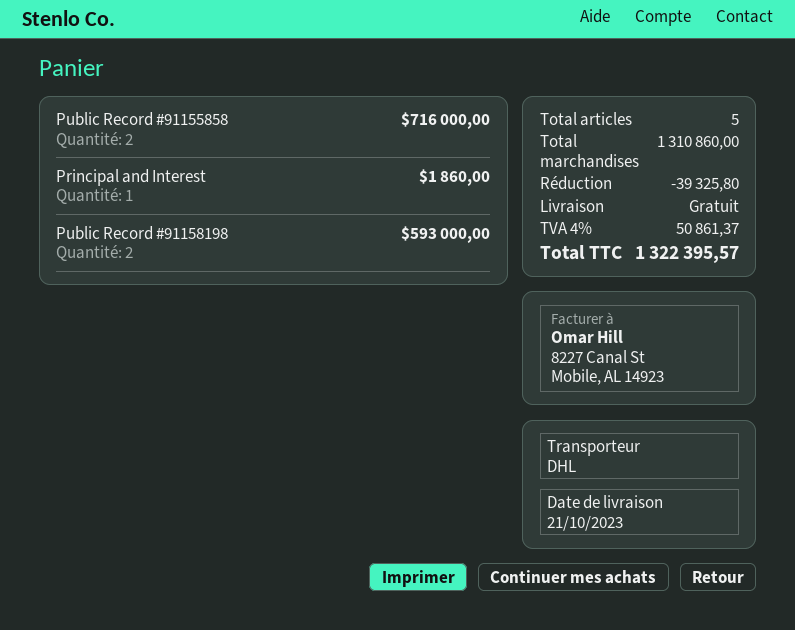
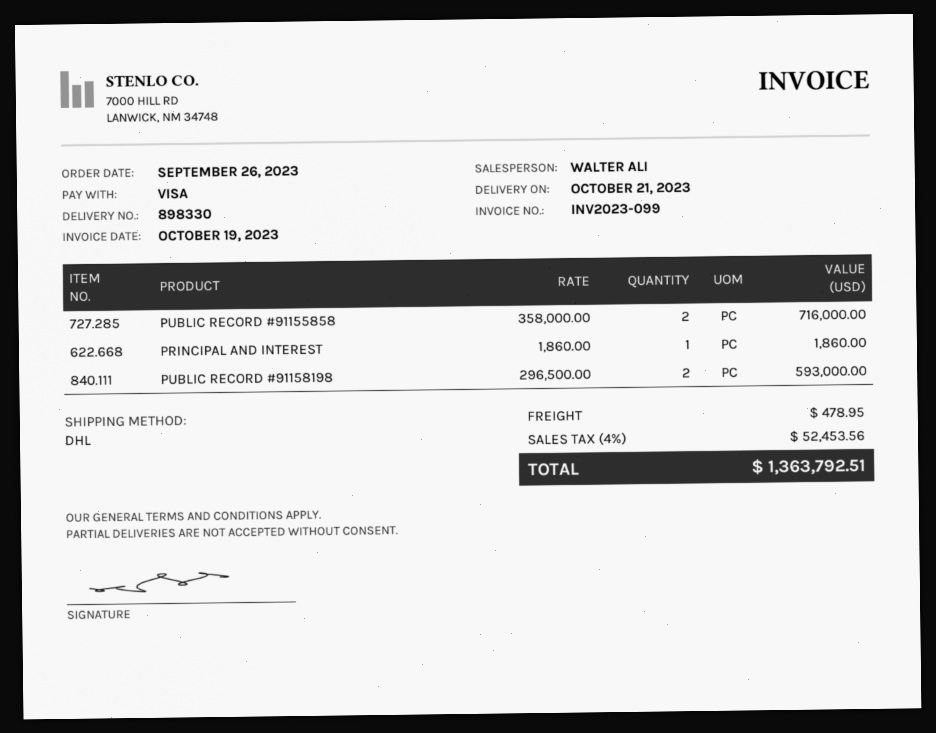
discount: 39325.80 -> none
shipping: 0.00 -> 478.95
tax: 4% = 50861.37 -> 4% = 52453.56
total: 1322395.57 -> 1363792.51

